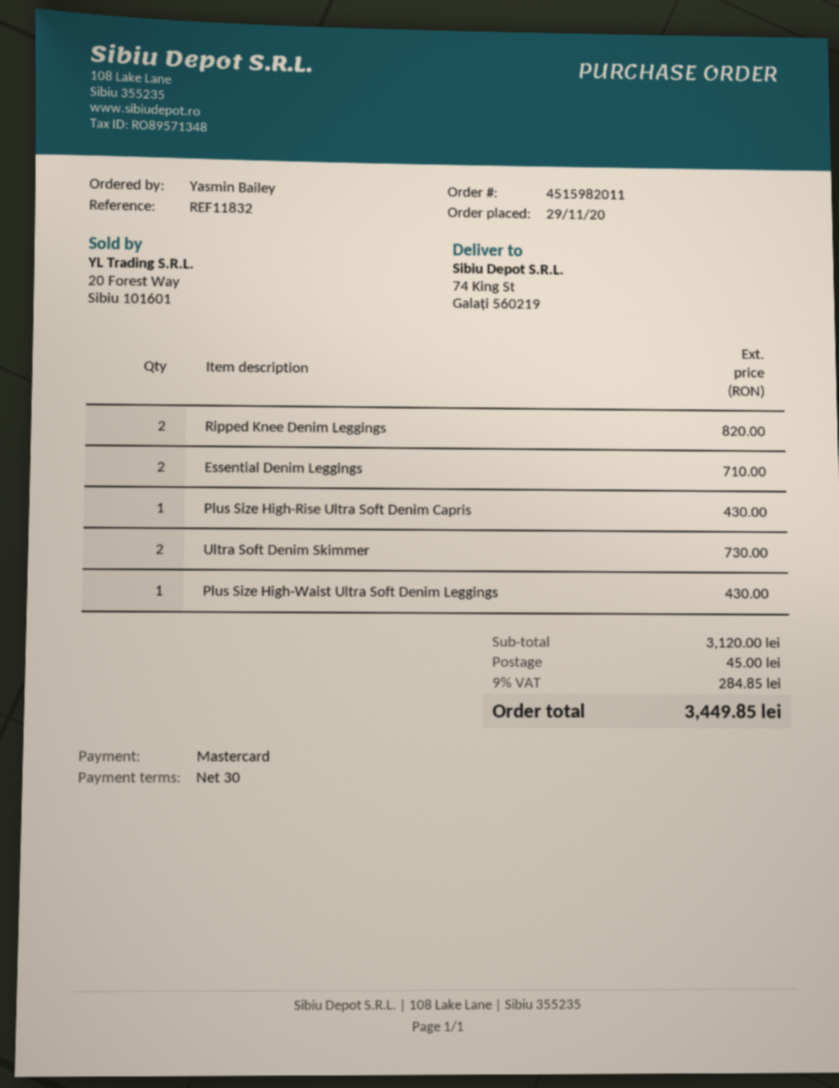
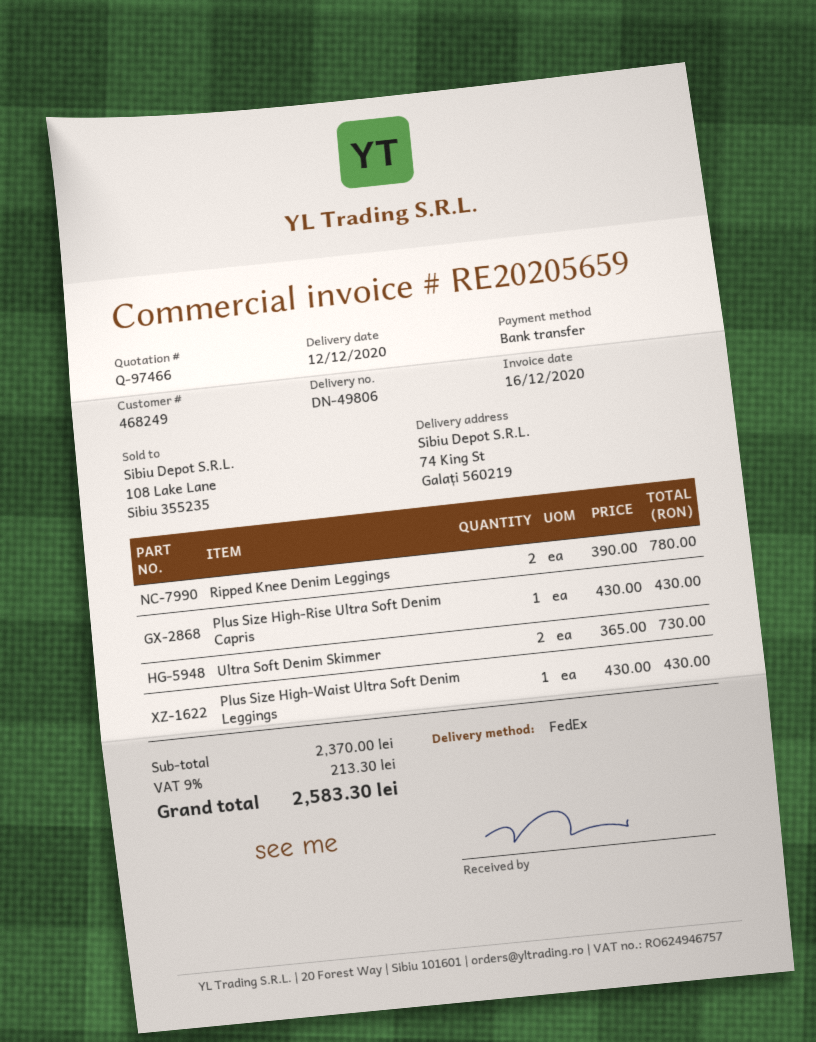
payment method: Mastercard -> bank transfer
Ripped Knee Denim Leggings: 2 for 820.00 -> 2 for 780.00
Essential Denim Leggings: 2 for 710.00 -> none
subtotal: 3120.00 -> 2370.00
shipping: 45.00 -> none
tax: 9% = 284.85 -> 9% = 213.30
total: 3449.85 -> 2583.30

